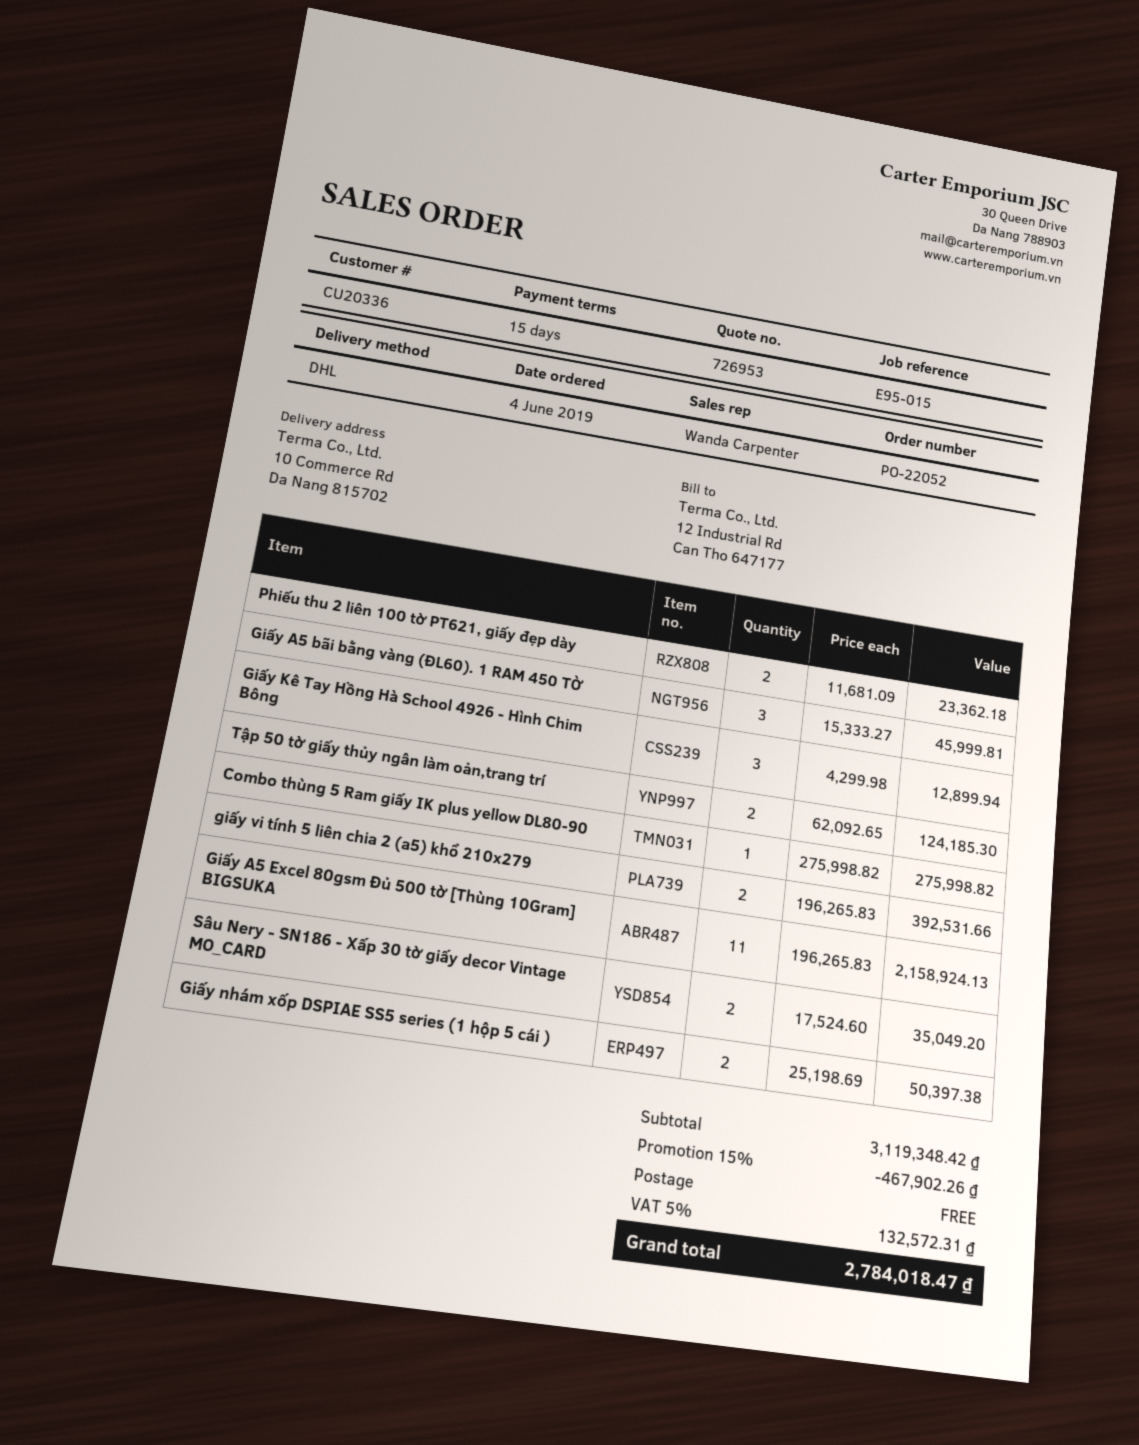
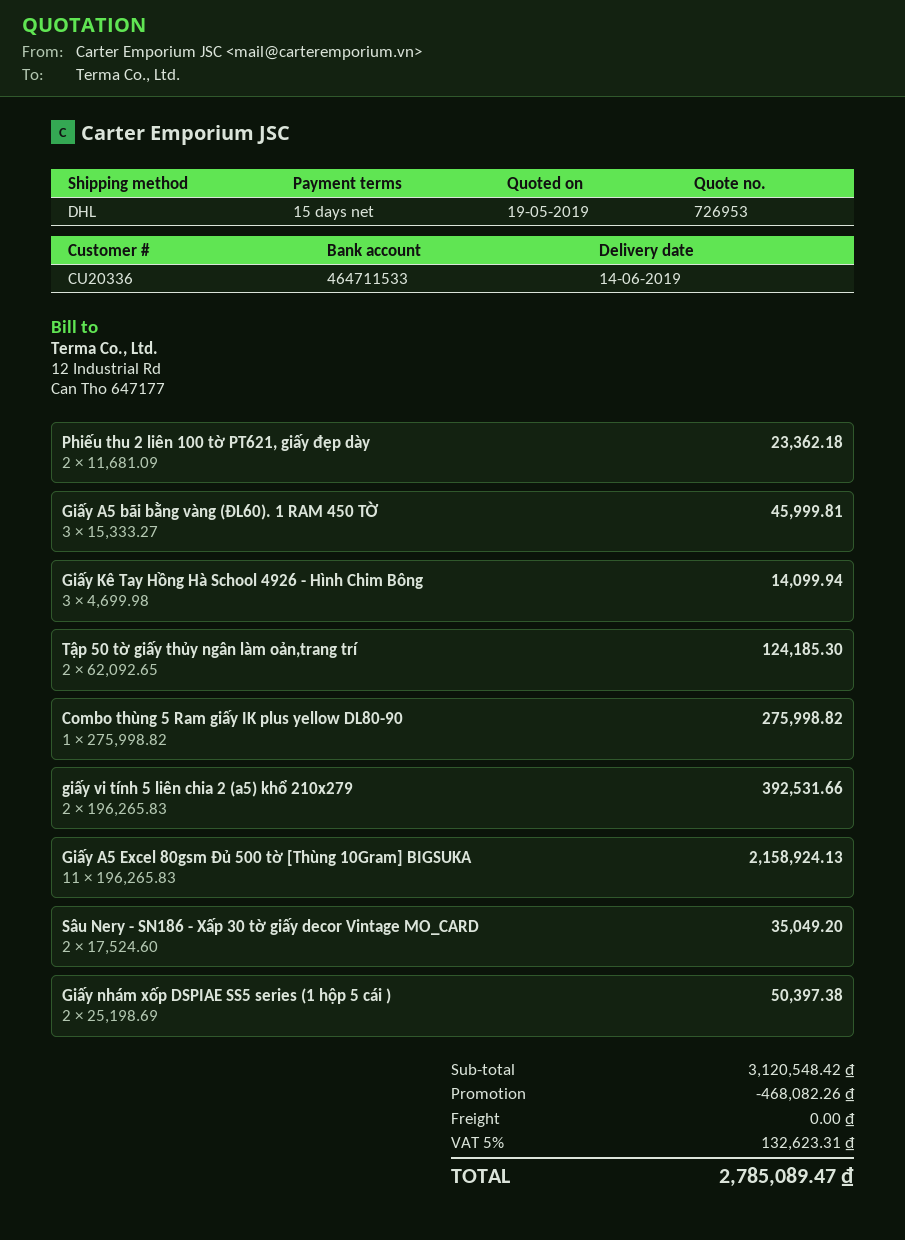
Giấy Kê Tay Hồng Hà School 4926 - Hình Chim Bông: 3 x 4299.98 = 12899.94 -> 3 x 4699.98 = 14099.94
subtotal: 3119348.42 -> 3120548.42
discount: 467902.26 -> 468082.26
tax: 5% = 132572.31 -> 5% = 132623.31
total: 2784018.47 -> 2785089.47

